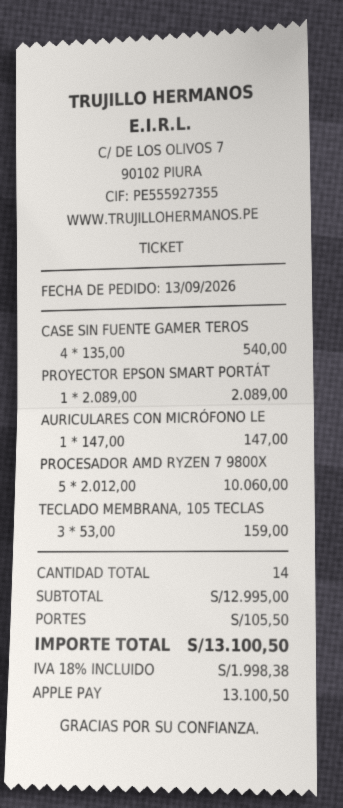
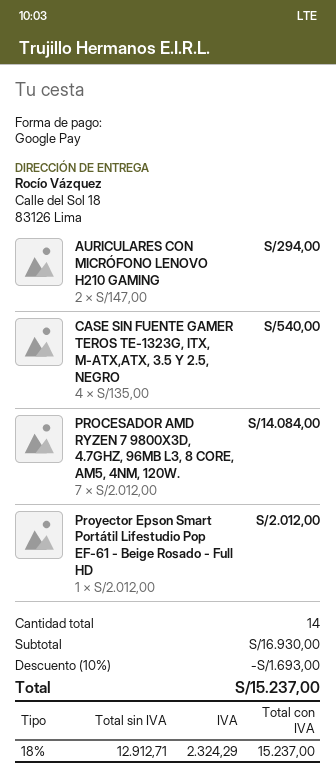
payment method: Apple Pay -> Google Pay
PROYECTOR EPSON SMART PORTÁT: 1 x 2089.00 = 2089.00 -> 1 x 2012.00 = 2012.00
AURICULARES CON MICRÓFONO LE: 1 x 147.00 = 147.00 -> 2 x 147.00 = 294.00
PROCESADOR AMD RYZEN 7 9800X: 5 x 2012.00 = 10060.00 -> 7 x 2012.00 = 14084.00
TECLADO MEMBRANA, 105 TECLAS: 3 x 53.00 = 159.00 -> none
subtotal: 12995.00 -> 16930.00
discount: none -> 10% = 1693.00
shipping: 105.50 -> none
tax: 18% = 1998.38 -> 18% = 2324.29
total: 13100.50 -> 15237.00

